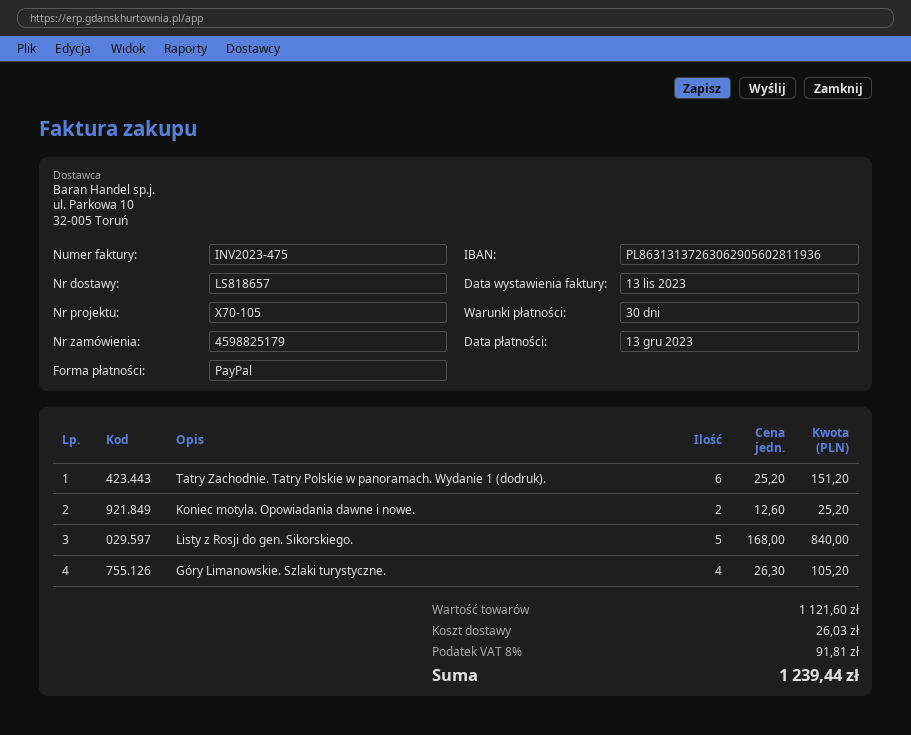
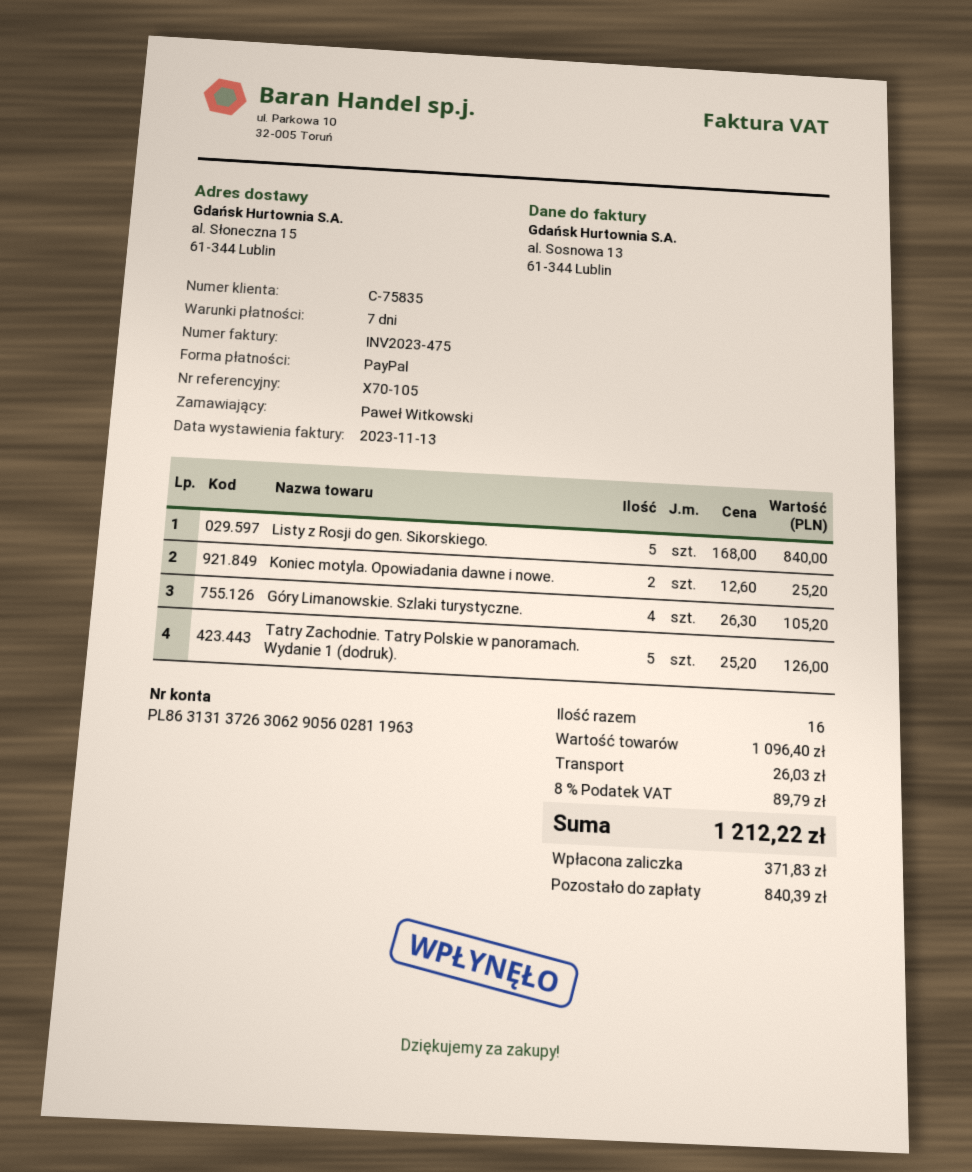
payment terms: 30 days -> 7 days
bank account: PL86313137263062905602811936 -> PL86313137263062905602811963
Tatry Zachodnie. Tatry Polskie w panoramach. Wydanie 1 (dodruk).: 6 x 25.20 = 151.20 -> 5 x 25.20 = 126.00
subtotal: 1121.60 -> 1096.40
tax: 8% = 91.81 -> 8% = 89.79
total: 1239.44 -> 1212.22

